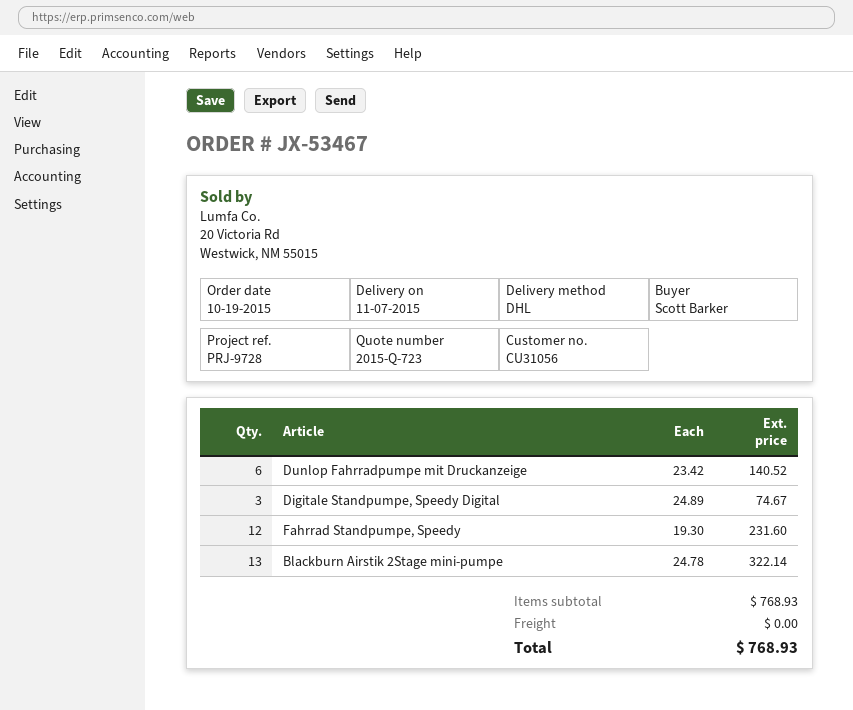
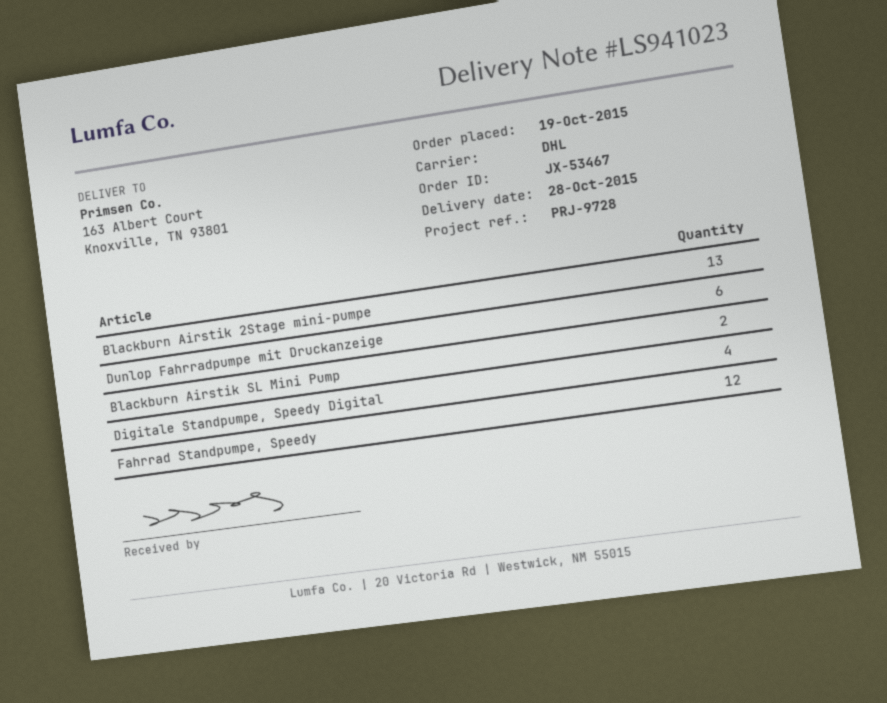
delivery date: 2015-11-07 -> 2015-10-28
Digitale Standpumpe, Speedy Digital: 3 -> 4
Blackburn Airstik SL Mini Pump: none -> 2

